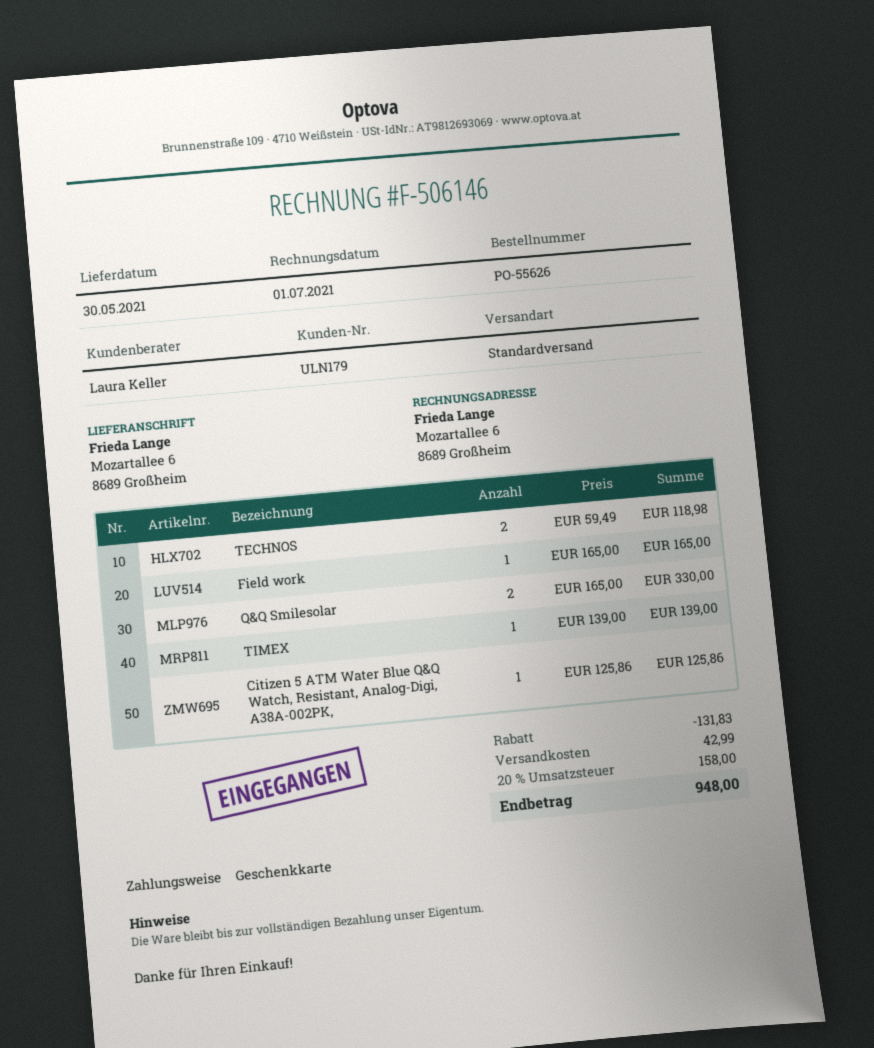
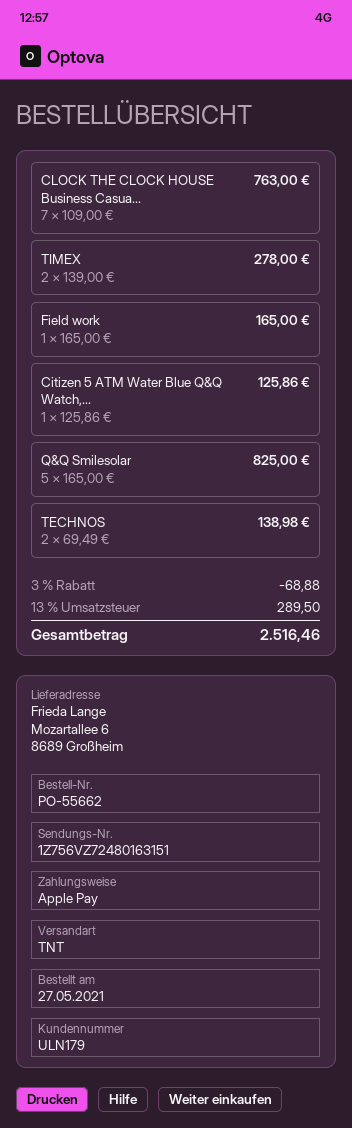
order number: PO-55626 -> PO-55662
payment method: gift card -> Apple Pay
shipping method: standard -> TNT
TECHNOS: 2 x 59.49 = 118.98 -> 2 x 69.49 = 138.98
Q&Q Smilesolar: 2 x 165.00 = 330.00 -> 5 x 165.00 = 825.00
TIMEX: 1 x 139.00 = 139.00 -> 2 x 139.00 = 278.00
CLOCK THE CLOCK HOUSE Business Casua...: none -> 7 x 109.00 = 763.00
discount: 131.83 -> 68.88
shipping: 42.99 -> none
tax: 20% = 158.00 -> 13% = 289.50
total: 948.00 -> 2516.46

